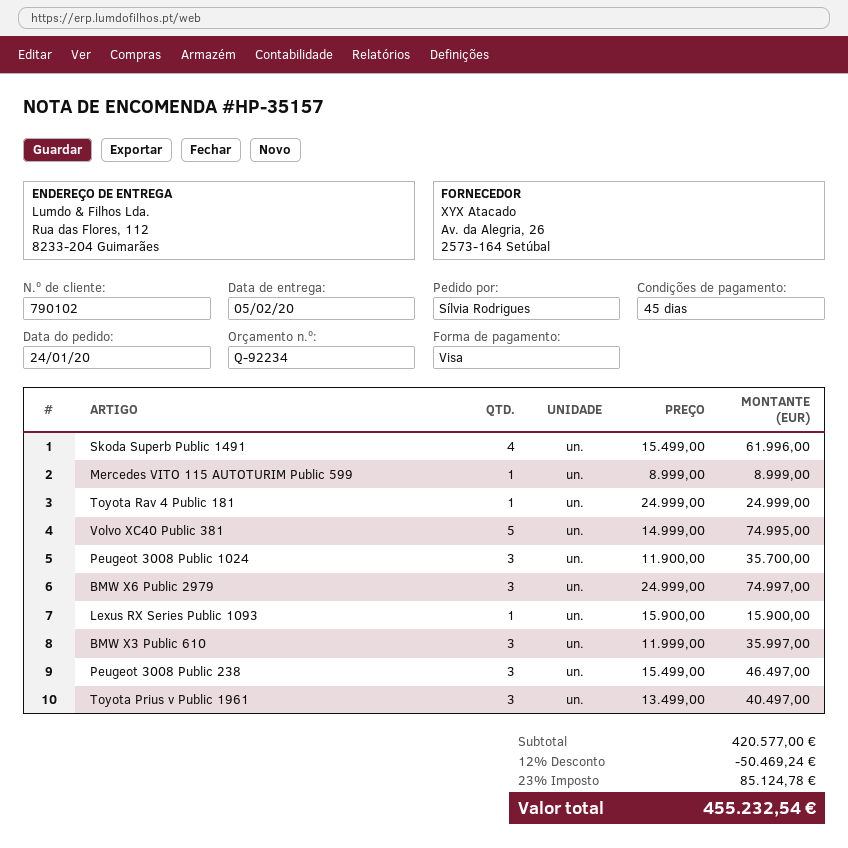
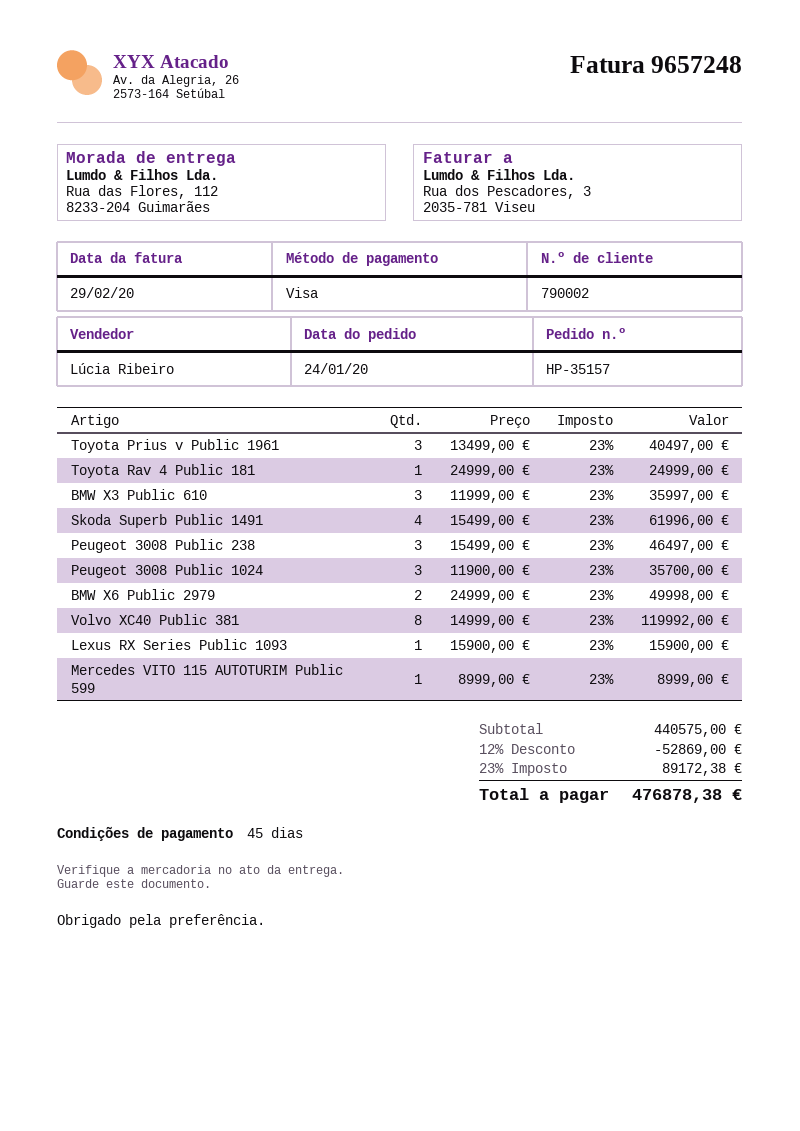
customer number: 790102 -> 790002
Volvo XC40 Public 381: 5 x 14999.00 = 74995.00 -> 8 x 14999.00 = 119992.00
BMW X6 Public 2979: 3 x 24999.00 = 74997.00 -> 2 x 24999.00 = 49998.00
subtotal: 420577.00 -> 440575.00
discount: 12% = 50469.24 -> 12% = 52869.00
tax: 23% = 85124.78 -> 23% = 89172.38
total: 455232.54 -> 476878.38

